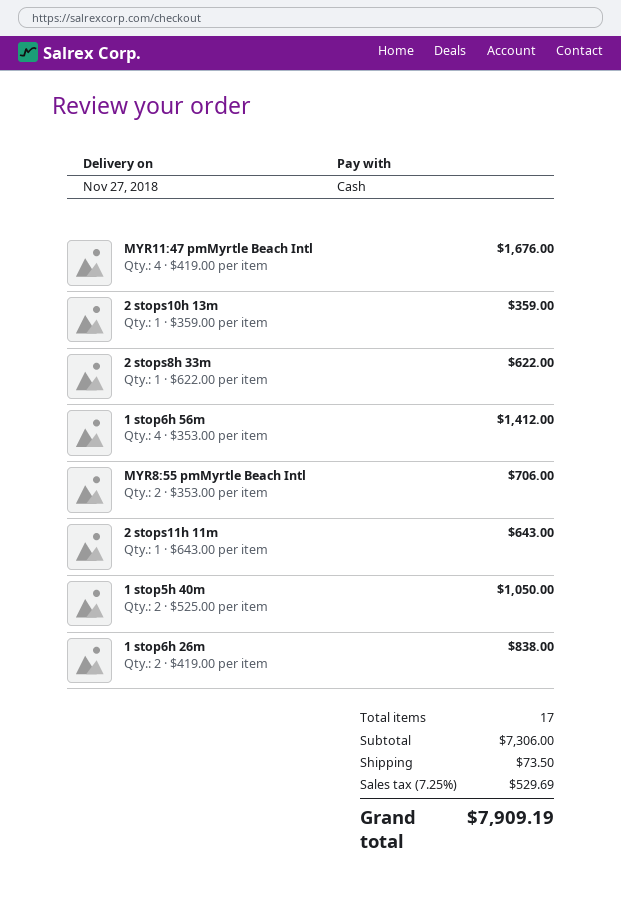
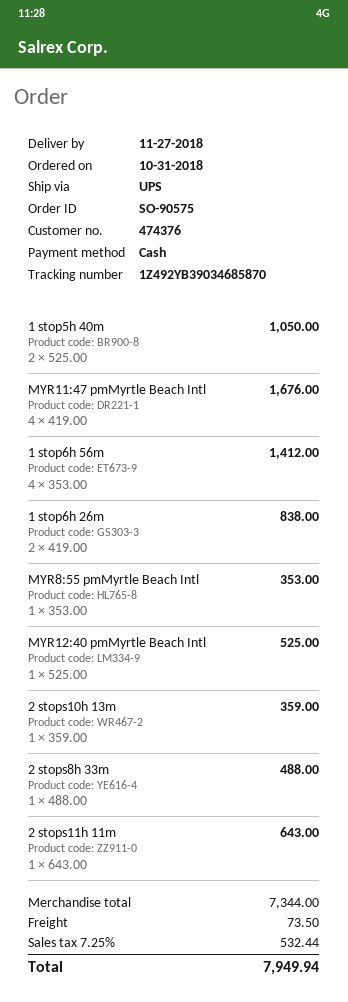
2 stops8h 33m: 1 x 622.00 = 622.00 -> 1 x 488.00 = 488.00
MYR8:55 pmMyrtle Beach Intl: 2 x 353.00 = 706.00 -> 1 x 353.00 = 353.00
MYR12:40 pmMyrtle Beach Intl: none -> 1 x 525.00 = 525.00
subtotal: 7306.00 -> 7344.00
tax: 7.25% = 529.69 -> 7.25% = 532.44
total: 7909.19 -> 7949.94

